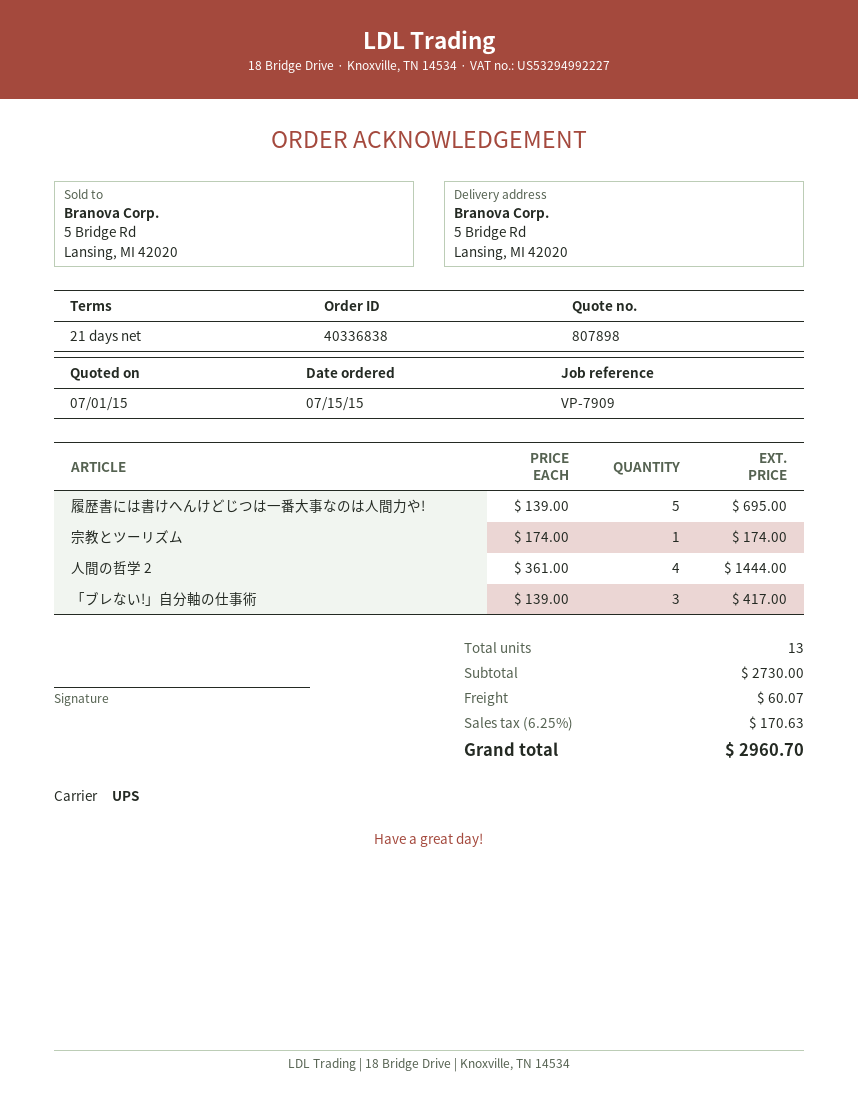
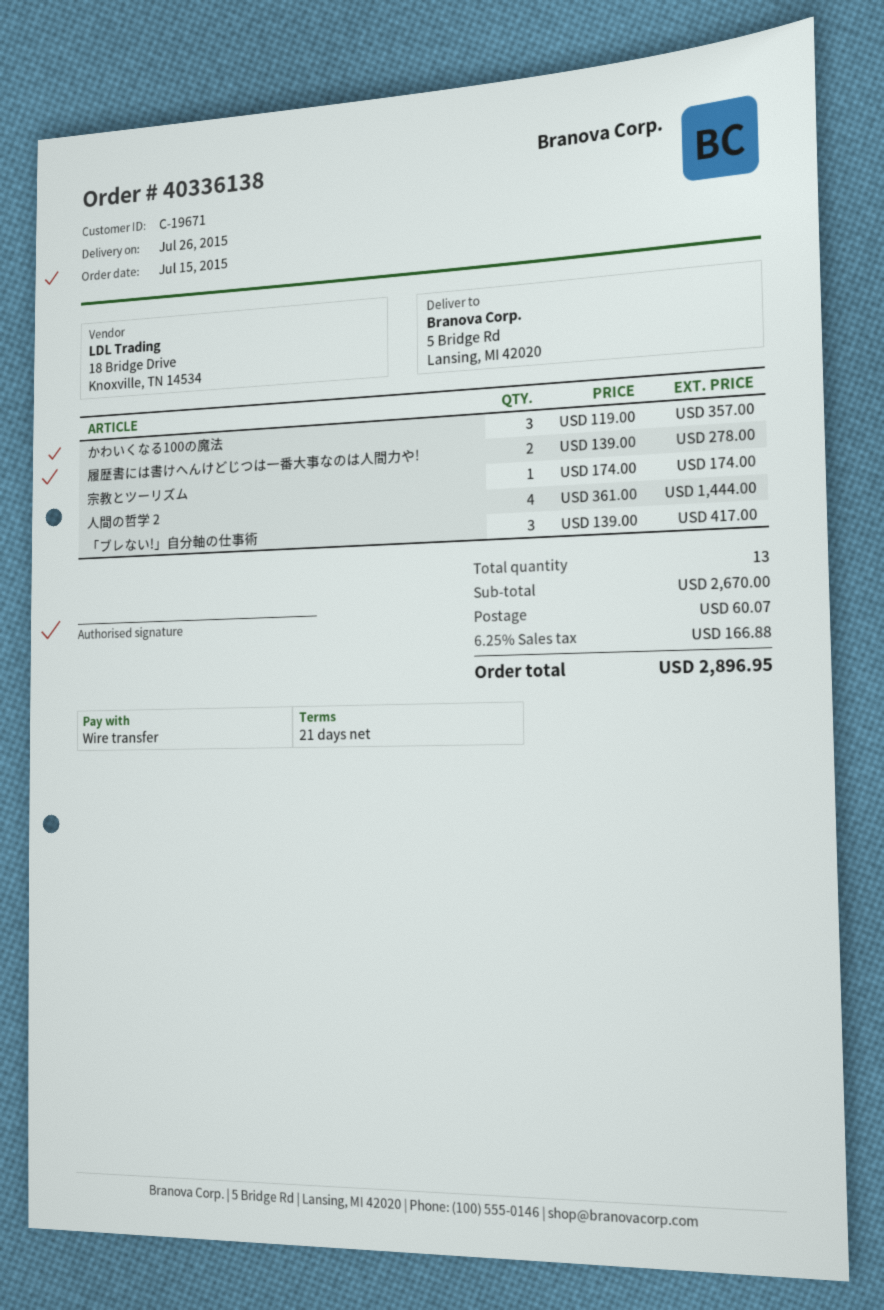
order number: 40336838 -> 40336138
履歴書には書けへんけどじつは一番大事なのは人間力や!: 5 x 139.00 = 695.00 -> 2 x 139.00 = 278.00
かわいくなる100の魔法: none -> 3 x 119.00 = 357.00
subtotal: 2730.00 -> 2670.00
tax: 6.25% = 170.63 -> 6.25% = 166.88
total: 2960.70 -> 2896.95

